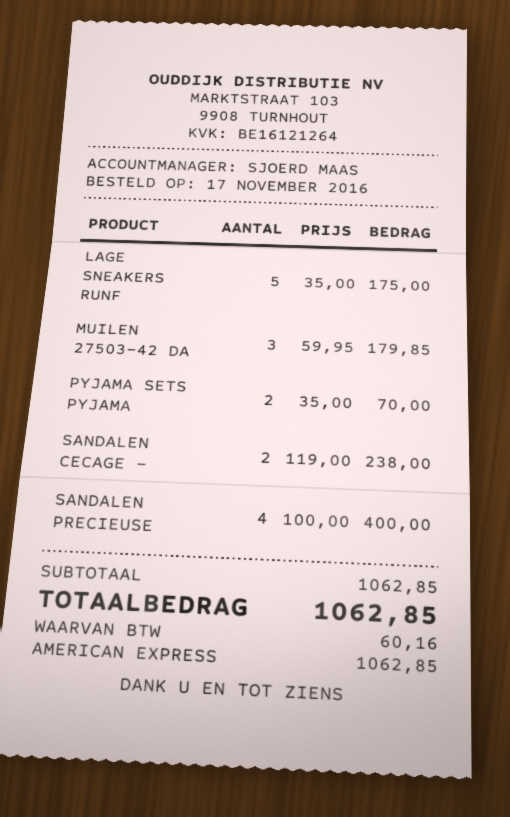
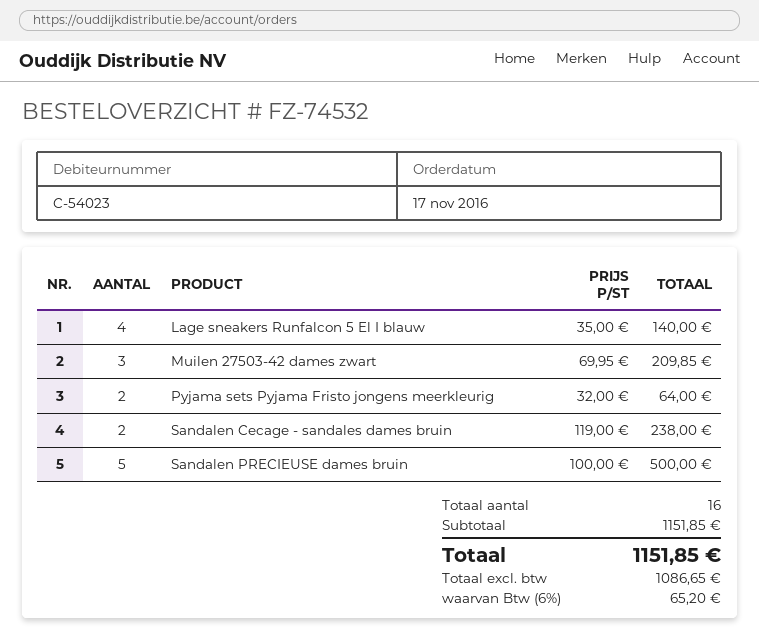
LAGE SNEAKERS RUNF: 5 x 35.00 = 175.00 -> 4 x 35.00 = 140.00
MUILEN 27503-42 DA: 3 x 59.95 = 179.85 -> 3 x 69.95 = 209.85
PYJAMA SETS PYJAMA: 2 x 35.00 = 70.00 -> 2 x 32.00 = 64.00
SANDALEN PRECIEUSE: 4 x 100.00 = 400.00 -> 5 x 100.00 = 500.00
subtotal: 1062.85 -> 1151.85
tax: 60.16 -> 65.20
total: 1062.85 -> 1151.85

